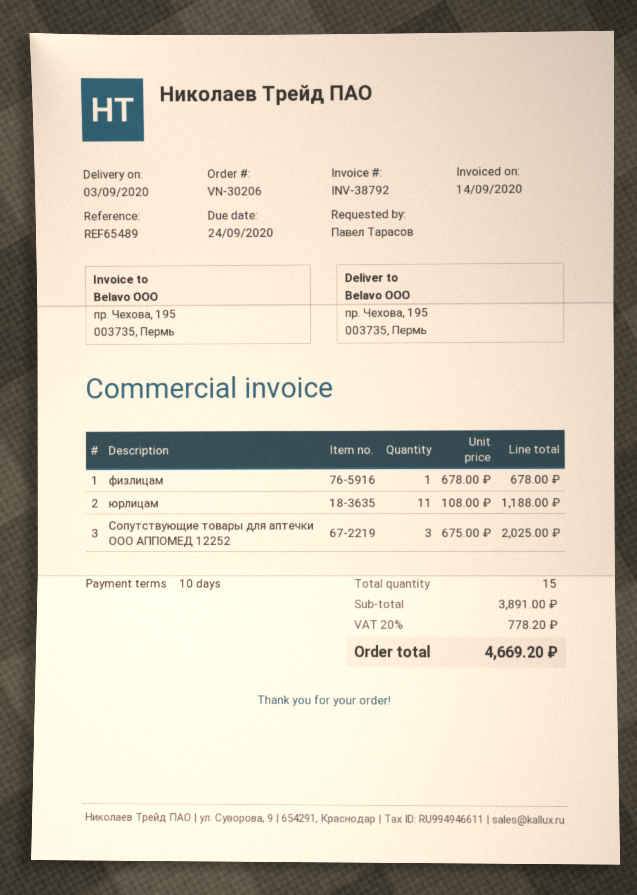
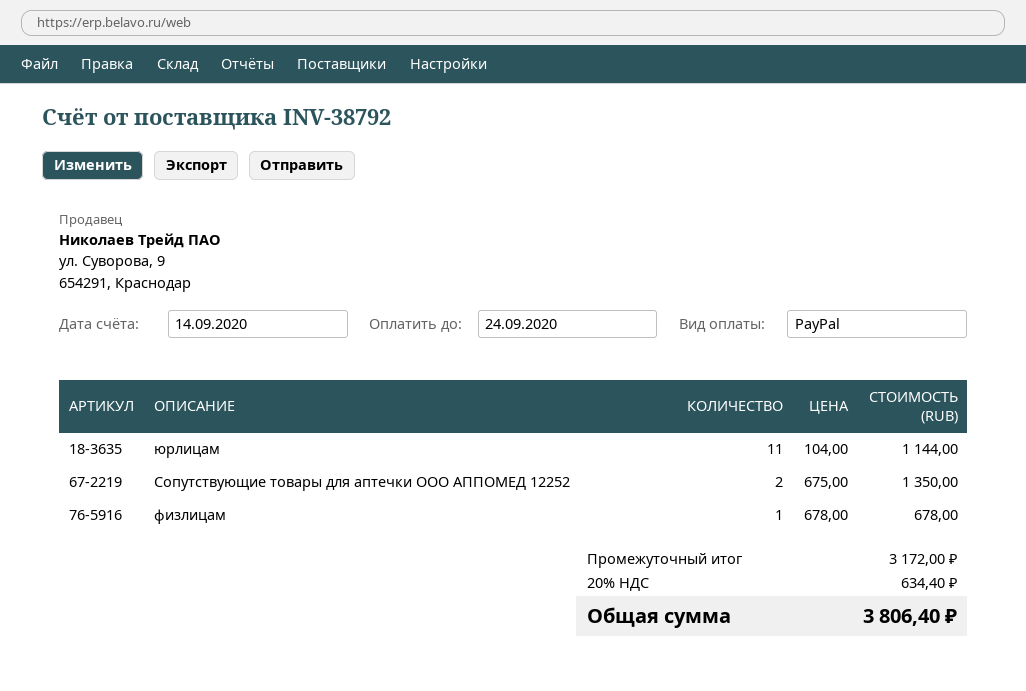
юрлицам: 11 x 108.00 = 1188.00 -> 11 x 104.00 = 1144.00
Сопутствующие товары для аптечки ООО АППОМЕД 12252: 3 x 675.00 = 2025.00 -> 2 x 675.00 = 1350.00
subtotal: 3891.00 -> 3172.00
tax: 20% = 778.20 -> 20% = 634.40
total: 4669.20 -> 3806.40

